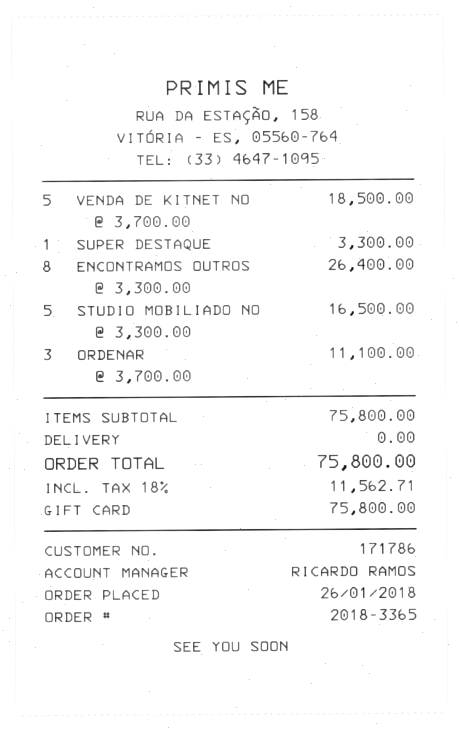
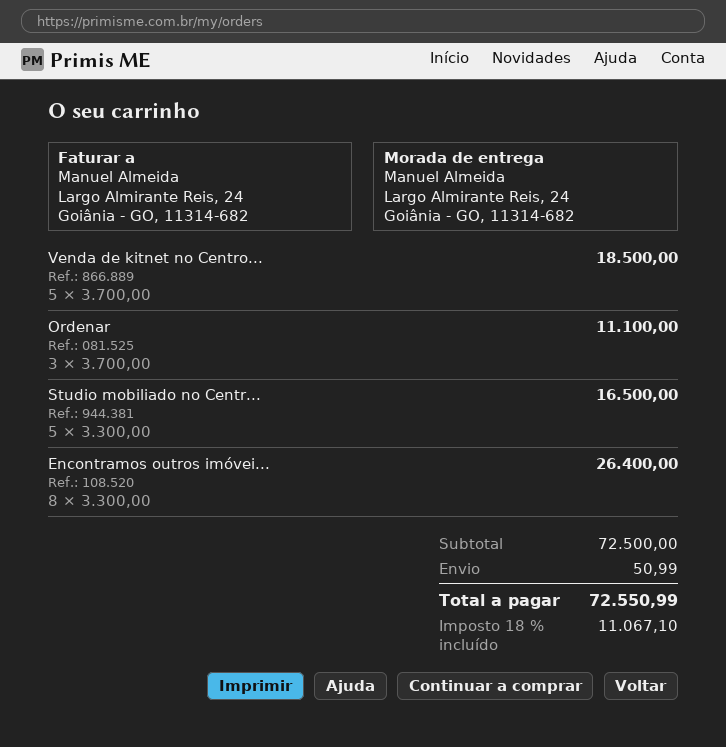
SUPER DESTAQUE: 1 x 3300.00 = 3300.00 -> none
subtotal: 75800.00 -> 72500.00
shipping: 0.00 -> 50.99
tax: 18% = 11562.71 -> 18% = 11067.10
total: 75800.00 -> 72550.99

